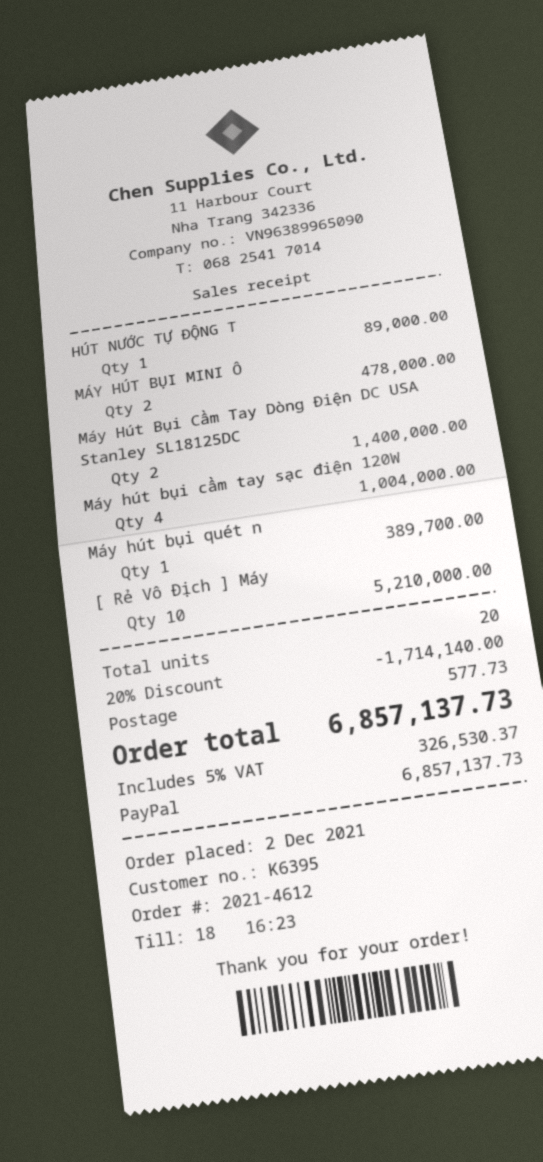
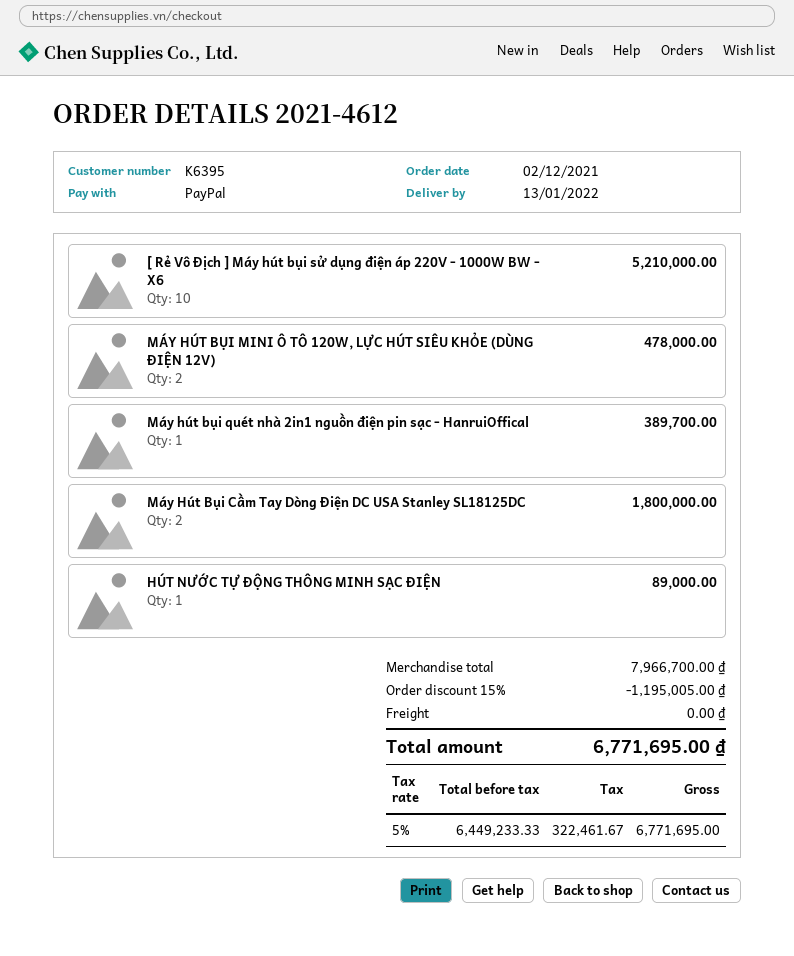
Máy Hút Bụi Cầm Tay Dòng Điện DC USA Stanley SL18125DC: 2 for 1400000.00 -> 2 for 1800000.00
Máy hút bụi cầm tay sạc điện 120W: 4 for 1004000.00 -> none
discount: 20% = 1714140.00 -> 15% = 1195005.00
shipping: 577.73 -> 0.00
tax: 5% = 326530.37 -> 5% = 322461.67
total: 6857137.73 -> 6771695.00

